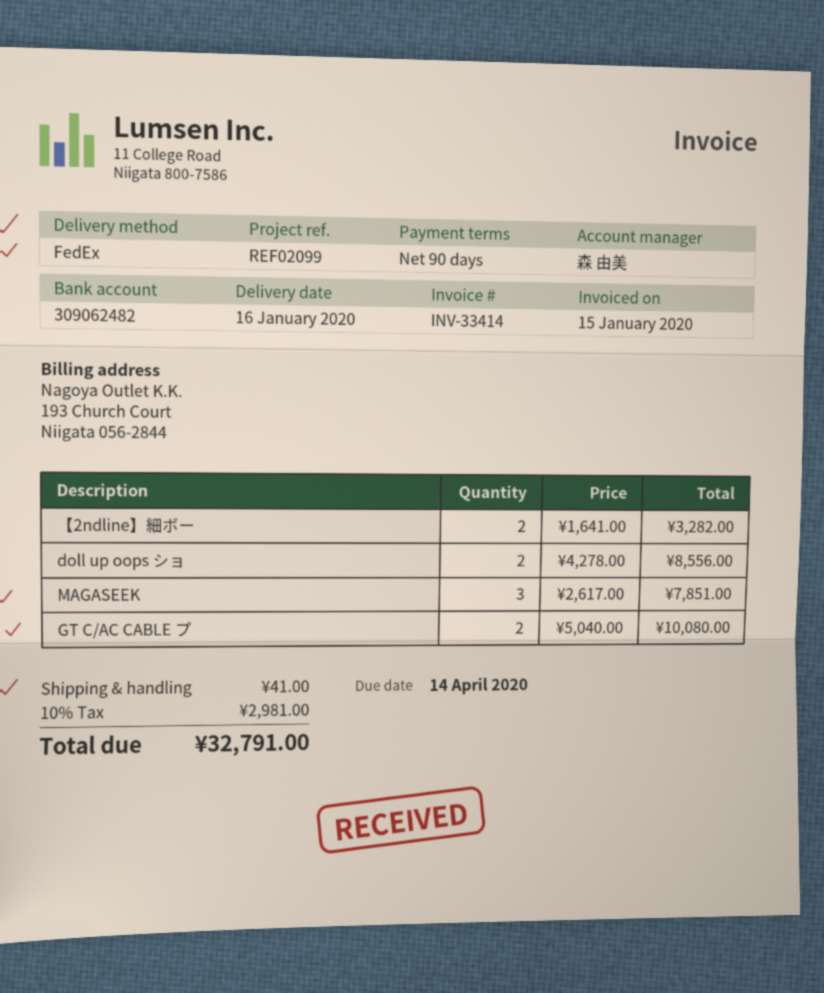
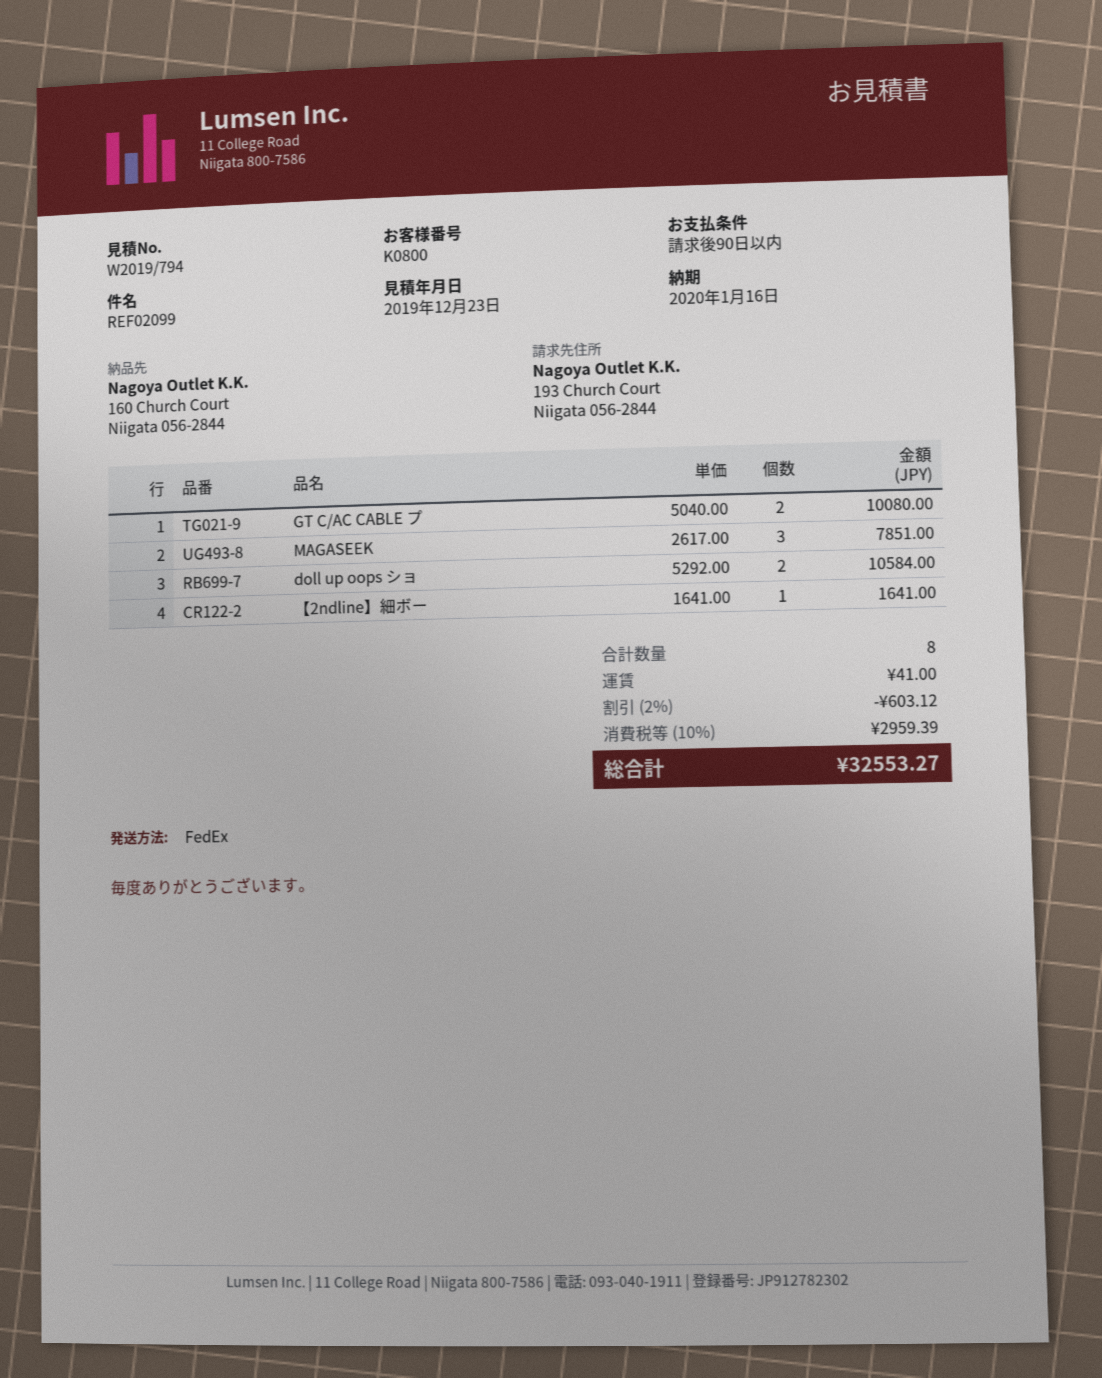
【2ndline】細ボー: 2 x 1641.00 = 3282.00 -> 1 x 1641.00 = 1641.00
doll up oops ショ: 2 x 4278.00 = 8556.00 -> 2 x 5292.00 = 10584.00
discount: none -> 2% = 603.12
tax: 10% = 2981.00 -> 10% = 2959.39
total: 32791.00 -> 32553.27

